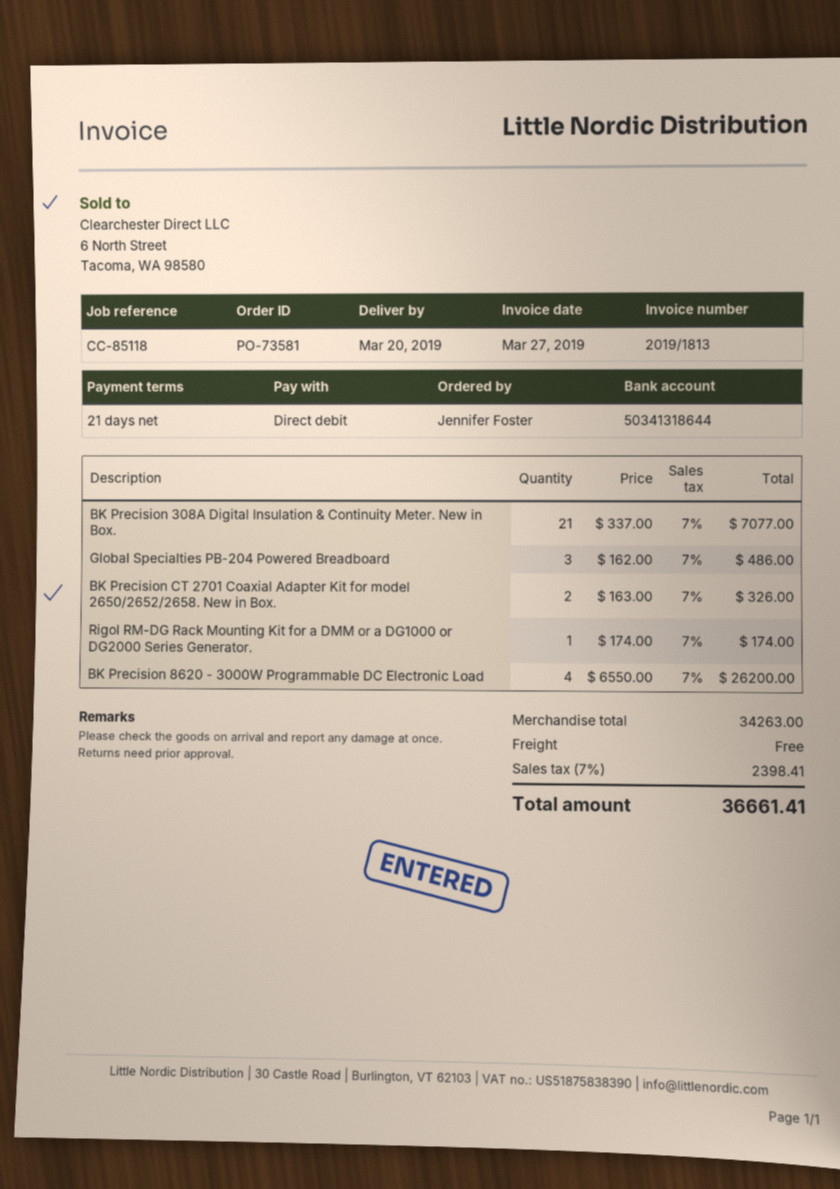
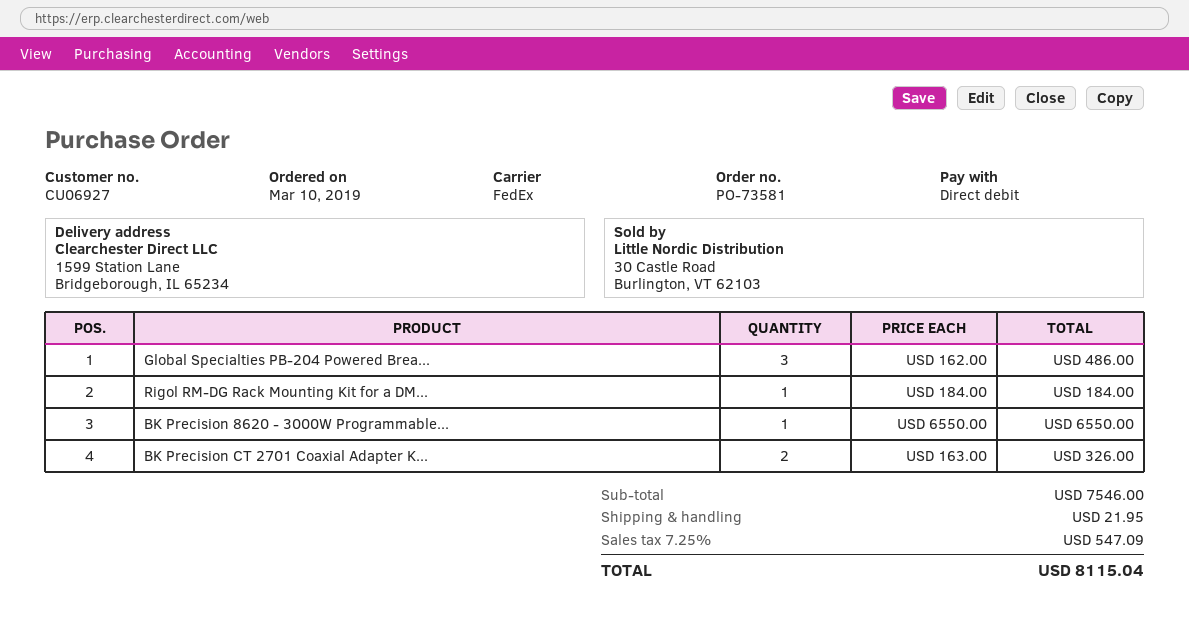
BK Precision 308A Digital Insulation & Continuity Meter. New in Box.: 21 x 337.00 = 7077.00 -> none
Rigol RM-DG Rack Mounting Kit for a DMM or a DG1000 or DG2000 Series Generator.: 1 x 174.00 = 174.00 -> 1 x 184.00 = 184.00
BK Precision 8620 - 3000W Programmable DC Electronic Load: 4 x 6550.00 = 26200.00 -> 1 x 6550.00 = 6550.00
subtotal: 34263.00 -> 7546.00
shipping: 0.00 -> 21.95
tax: 7% = 2398.41 -> 7.25% = 547.09
total: 36661.41 -> 8115.04

